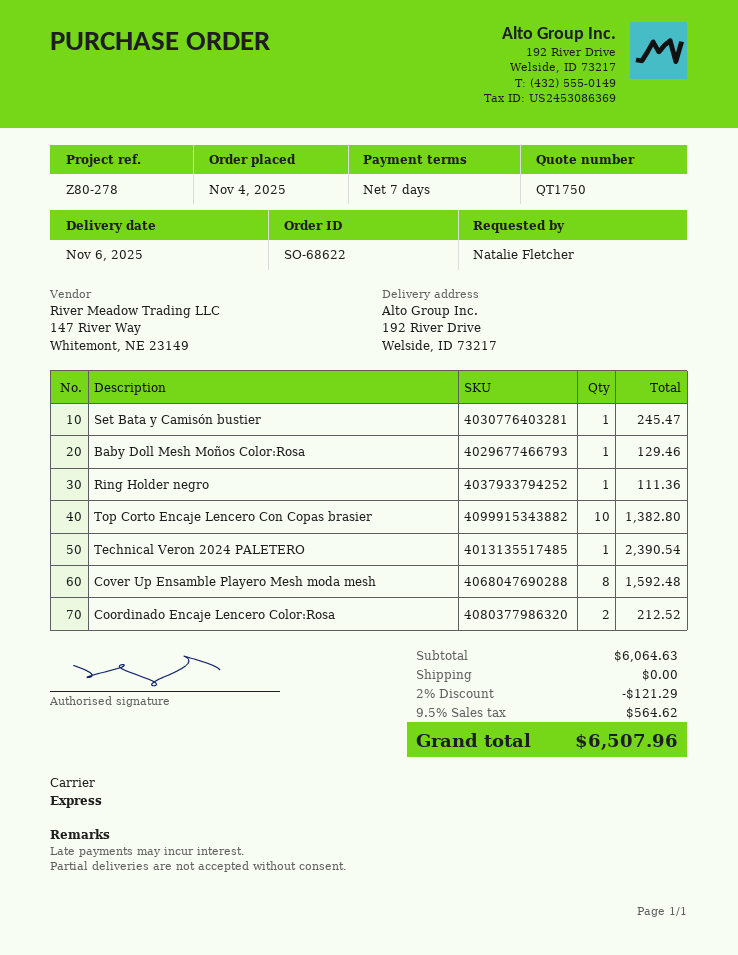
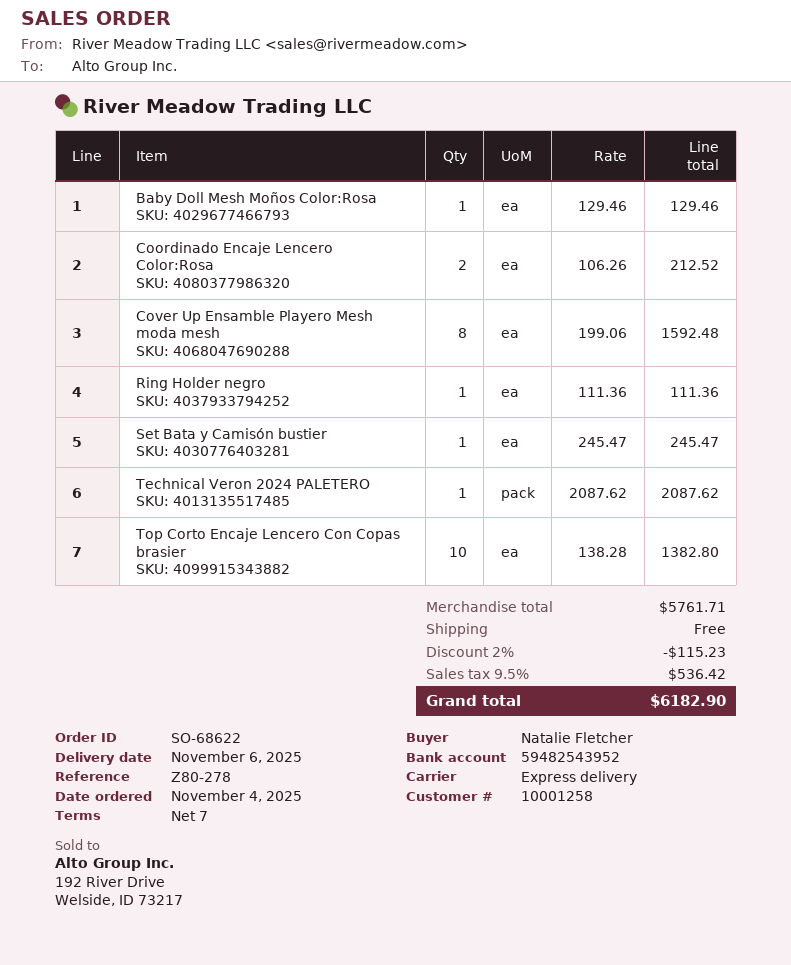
Technical Veron 2024 PALETERO: 1 for 2390.54 -> 1 for 2087.62
subtotal: 6064.63 -> 5761.71
discount: 2% = 121.29 -> 2% = 115.23
tax: 9.5% = 564.62 -> 9.5% = 536.42
total: 6507.96 -> 6182.90

